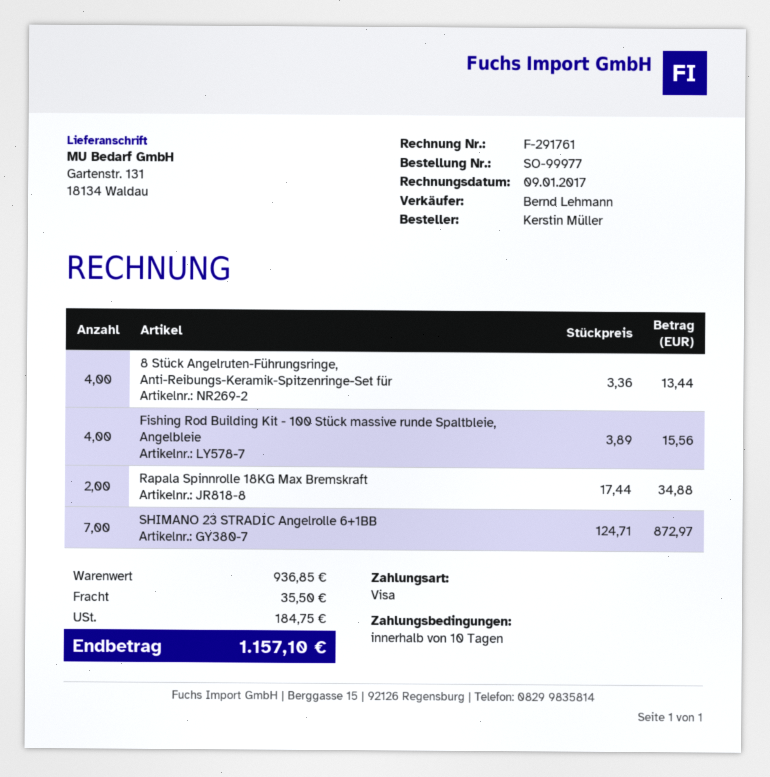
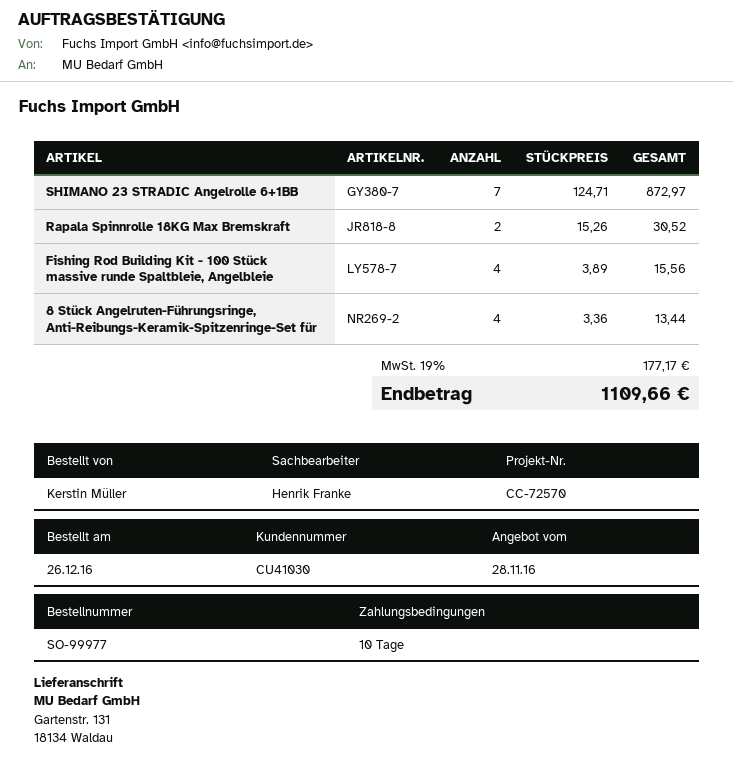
sales rep: Bernd Lehmann -> Henrik Franke
Rapala Spinnrolle 18KG Max Bremskraft: 2 x 17.44 = 34.88 -> 2 x 15.26 = 30.52
shipping: 35.50 -> none
tax: 184.75 -> 177.17
total: 1157.10 -> 1109.66

